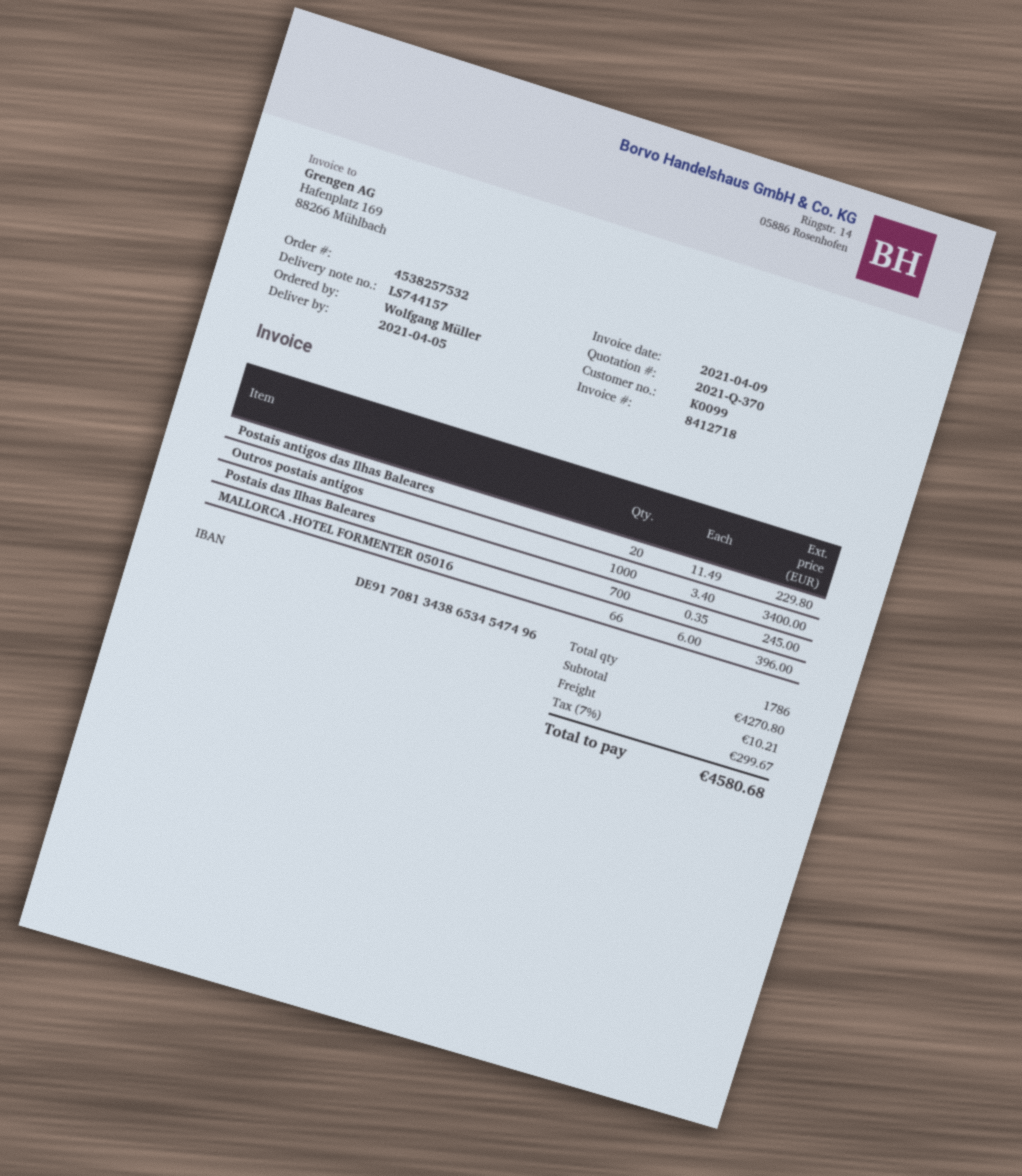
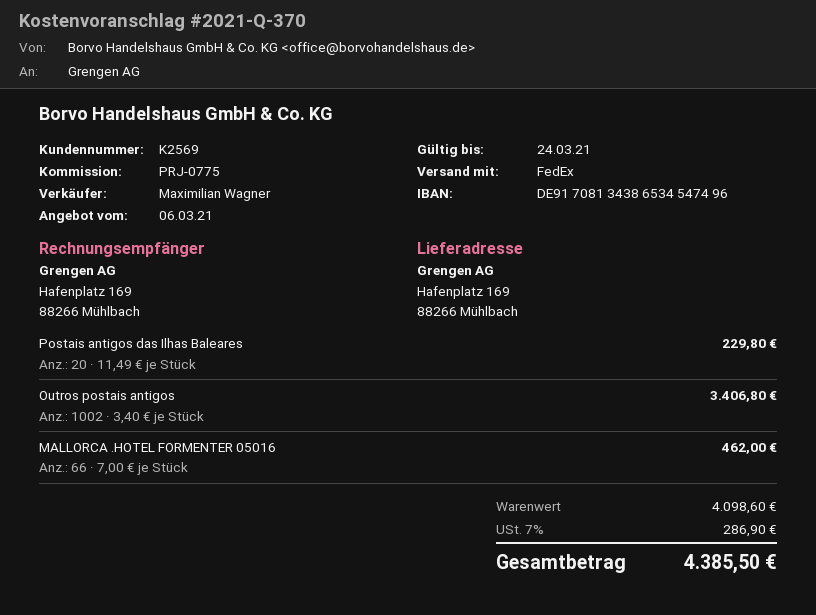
customer number: K0099 -> K2569
Outros postais antigos: 1000 x 3.40 = 3400.00 -> 1002 x 3.40 = 3406.80
Postais das Ilhas Baleares: 700 x 0.35 = 245.00 -> none
MALLORCA .HOTEL FORMENTER 05016: 66 x 6.00 = 396.00 -> 66 x 7.00 = 462.00
subtotal: 4270.80 -> 4098.60
shipping: 10.21 -> none
tax: 7% = 299.67 -> 7% = 286.90
total: 4580.68 -> 4385.50

